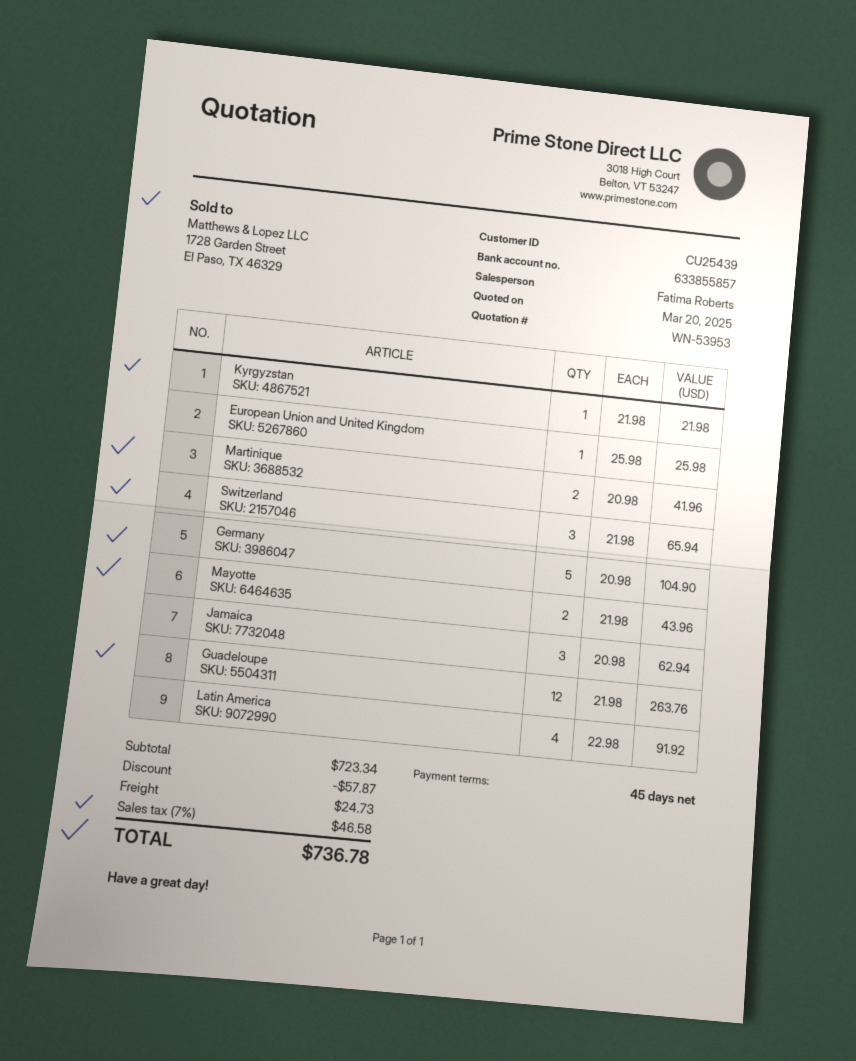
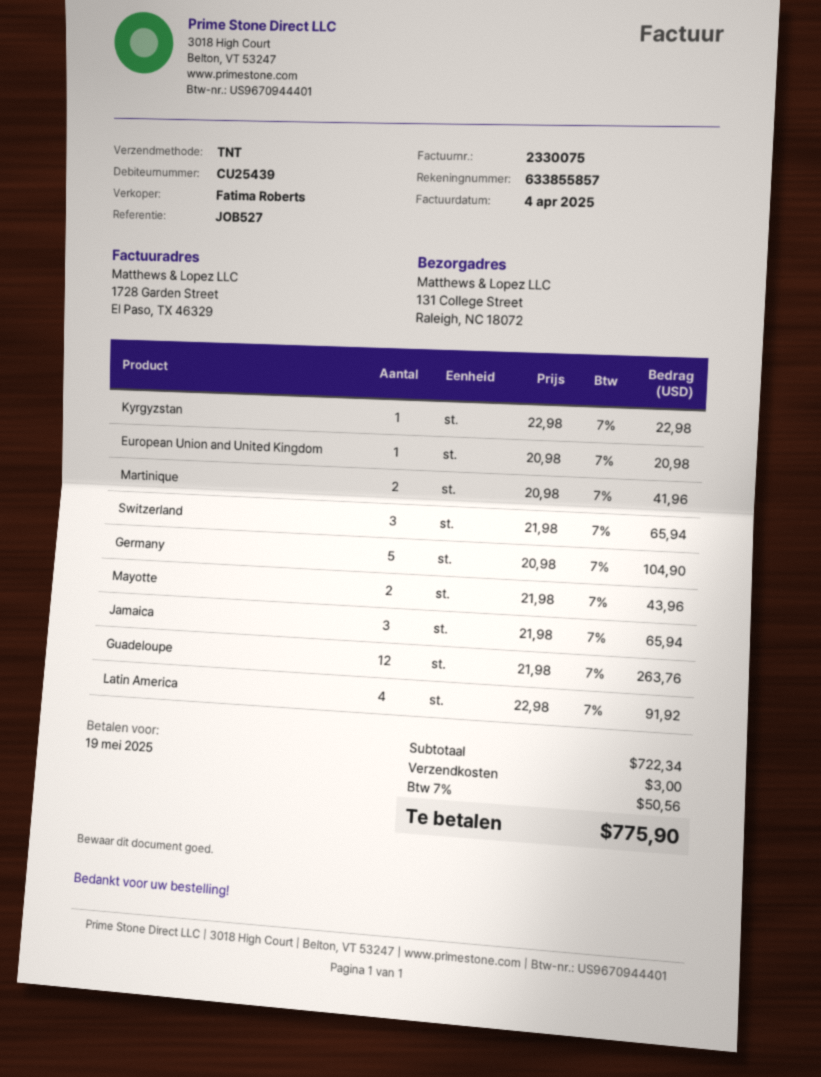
Kyrgyzstan: 1 x 21.98 = 21.98 -> 1 x 22.98 = 22.98
European Union and United Kingdom: 1 x 25.98 = 25.98 -> 1 x 20.98 = 20.98
Jamaica: 3 x 20.98 = 62.94 -> 3 x 21.98 = 65.94
subtotal: 723.34 -> 722.34
discount: 57.87 -> none
shipping: 24.73 -> 3.00
tax: 7% = 46.58 -> 7% = 50.56
total: 736.78 -> 775.90

